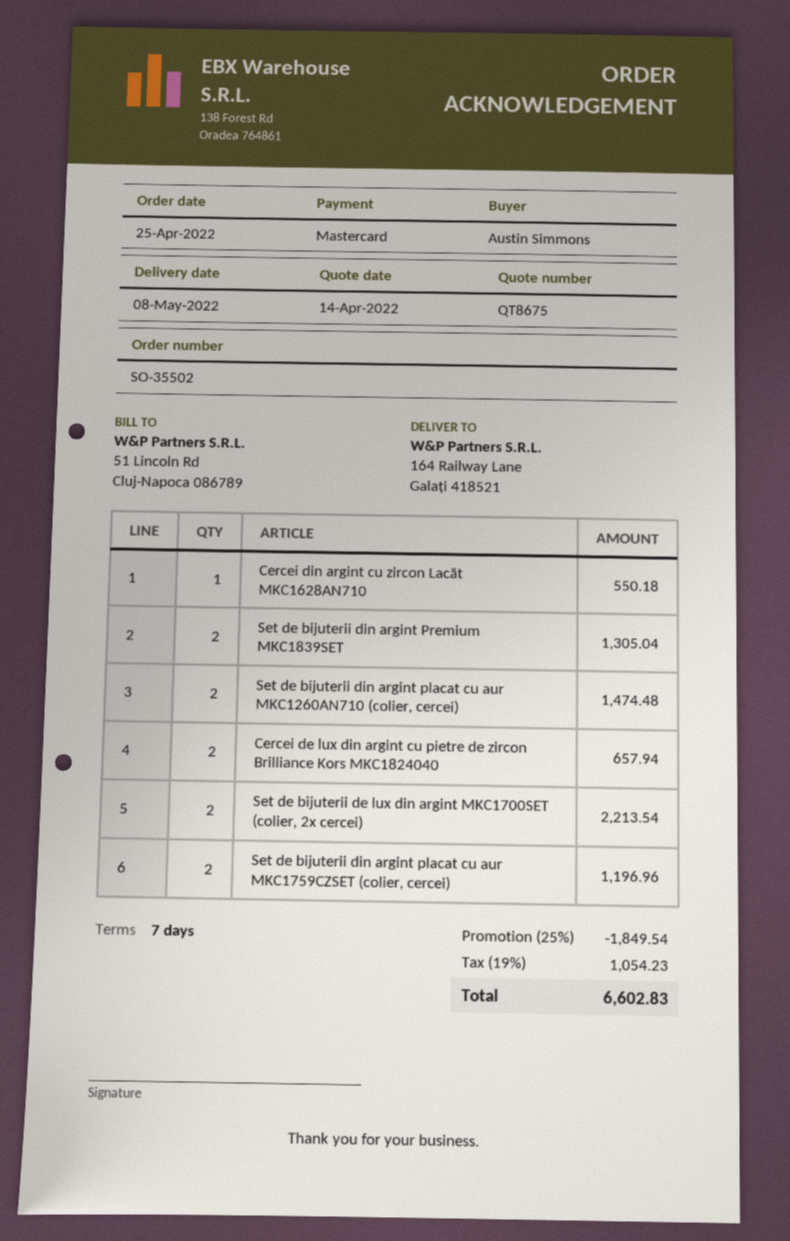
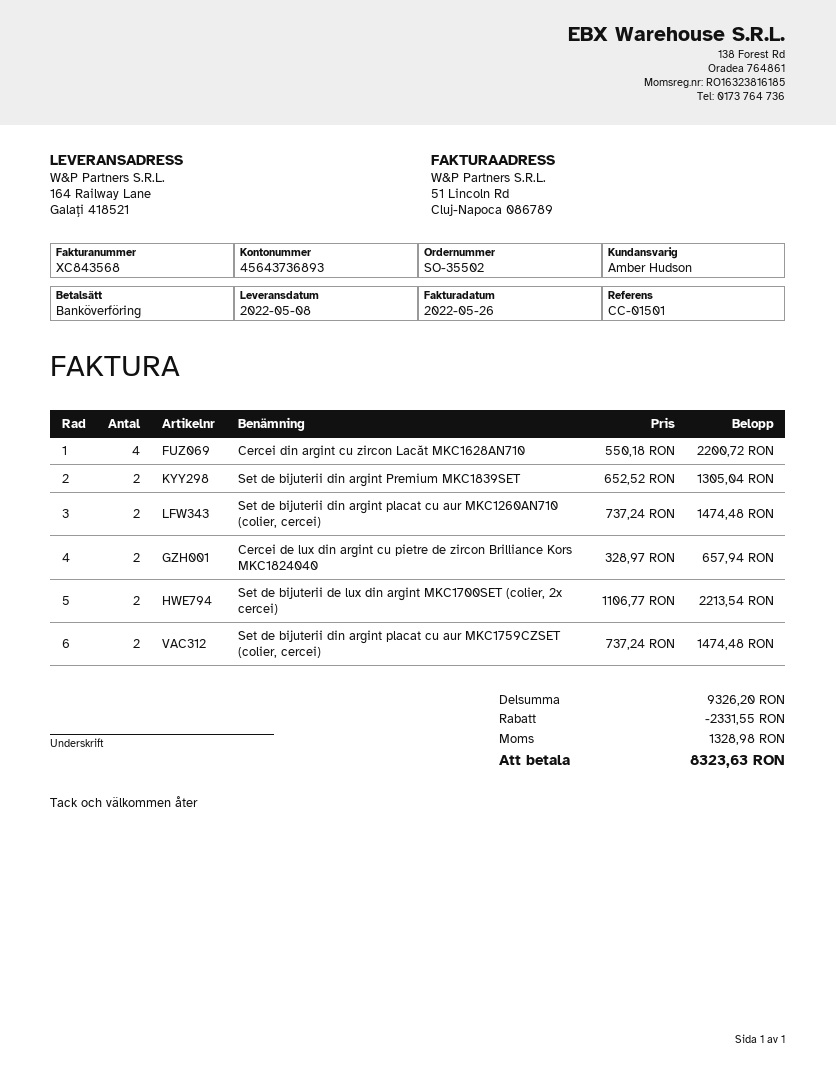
payment method: Mastercard -> bank transfer
Cercei din argint cu zircon Lacăt MKC1628AN710: 1 for 550.18 -> 4 for 2200.72
Set de bijuterii din argint placat cu aur MKC1759CZSET (colier, cercei): 2 for 1196.96 -> 2 for 1474.48
discount: 1849.54 -> 2331.55
tax: 1054.23 -> 1328.98
total: 6602.83 -> 8323.63

